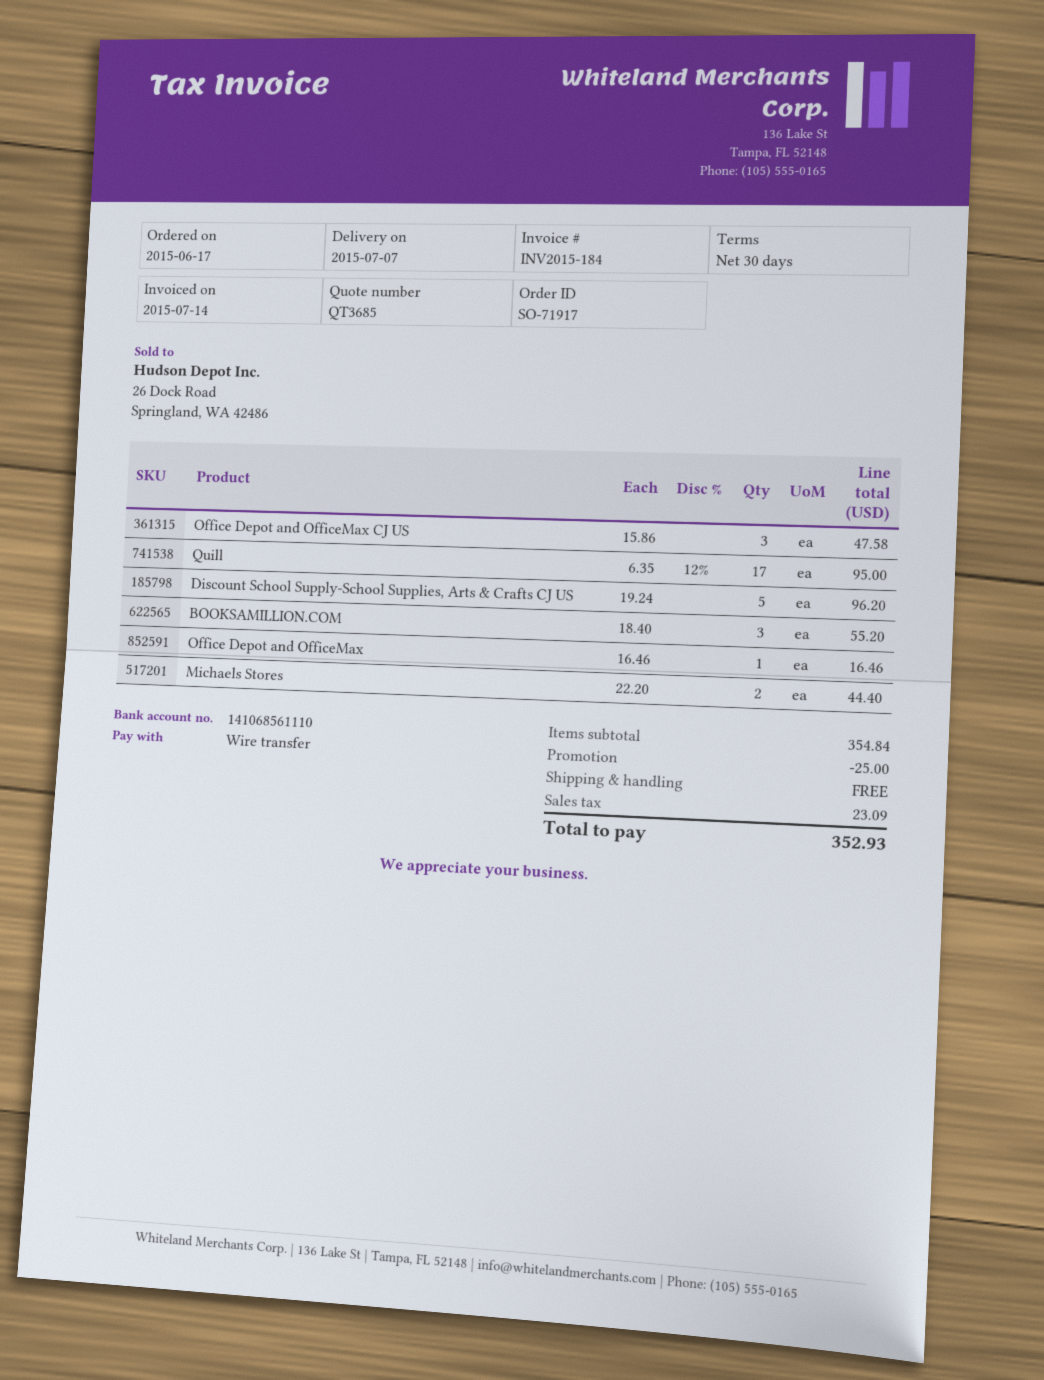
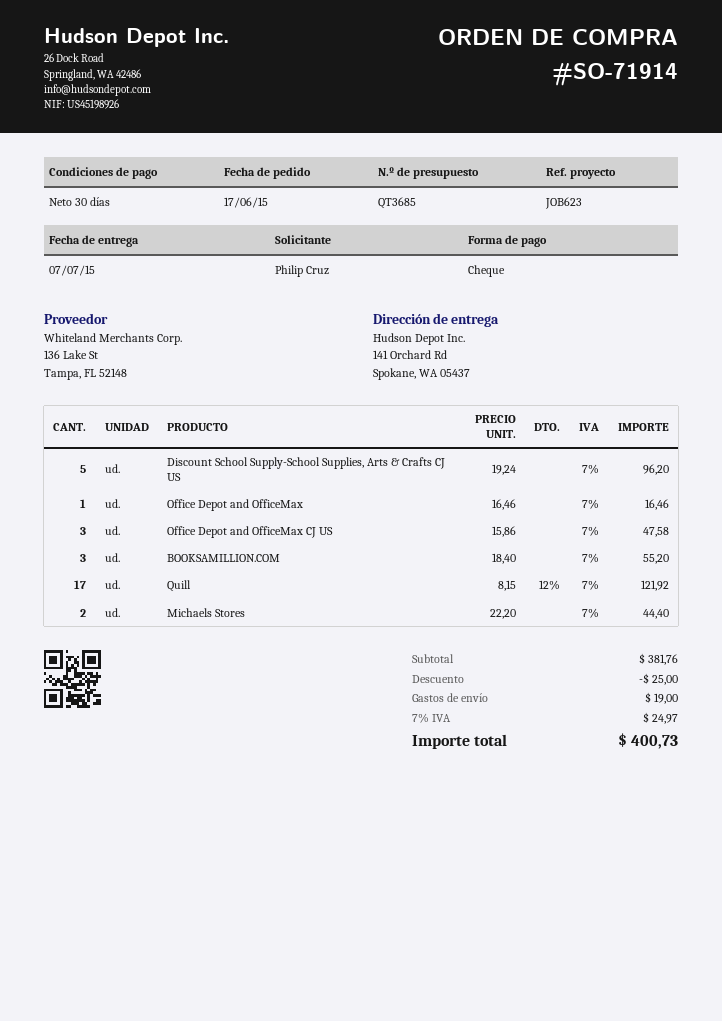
order number: SO-71917 -> SO-71914
payment method: bank transfer -> cheque
Quill: 17 x 6.35 - 12% = 95.00 -> 17 x 8.15 - 12% = 121.92
subtotal: 354.84 -> 381.76
shipping: 0.00 -> 19.00
tax: 23.09 -> 24.97
total: 352.93 -> 400.73

